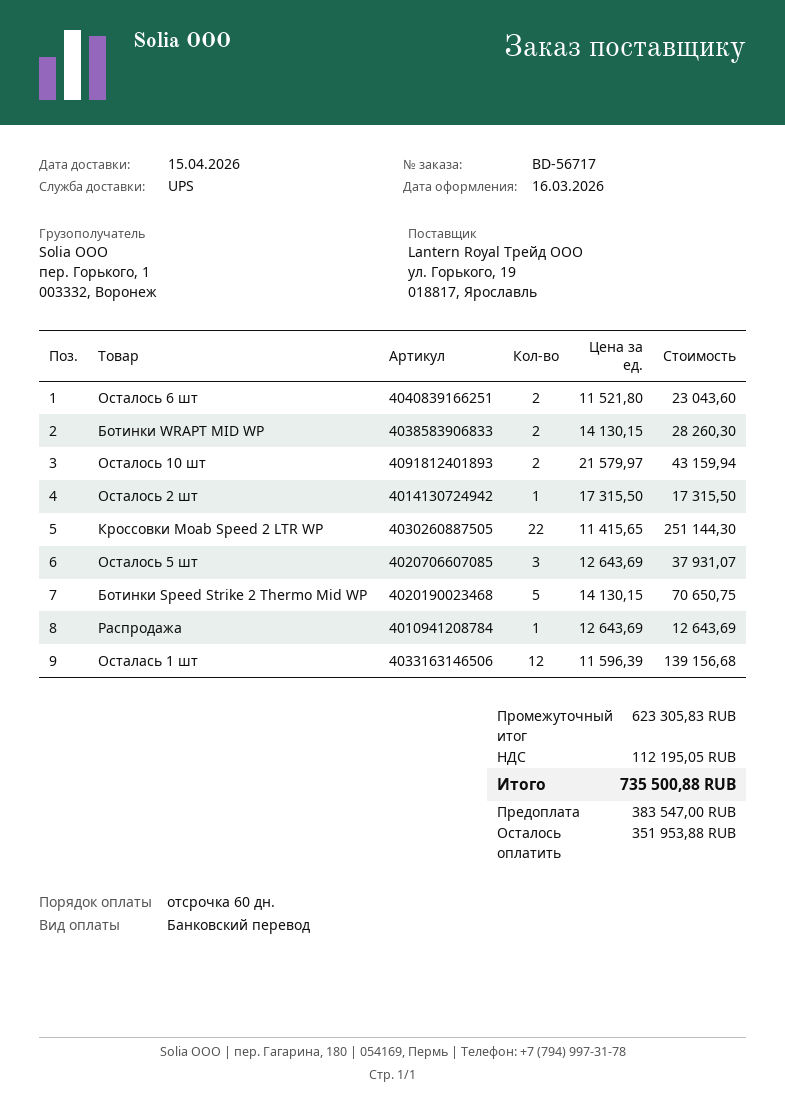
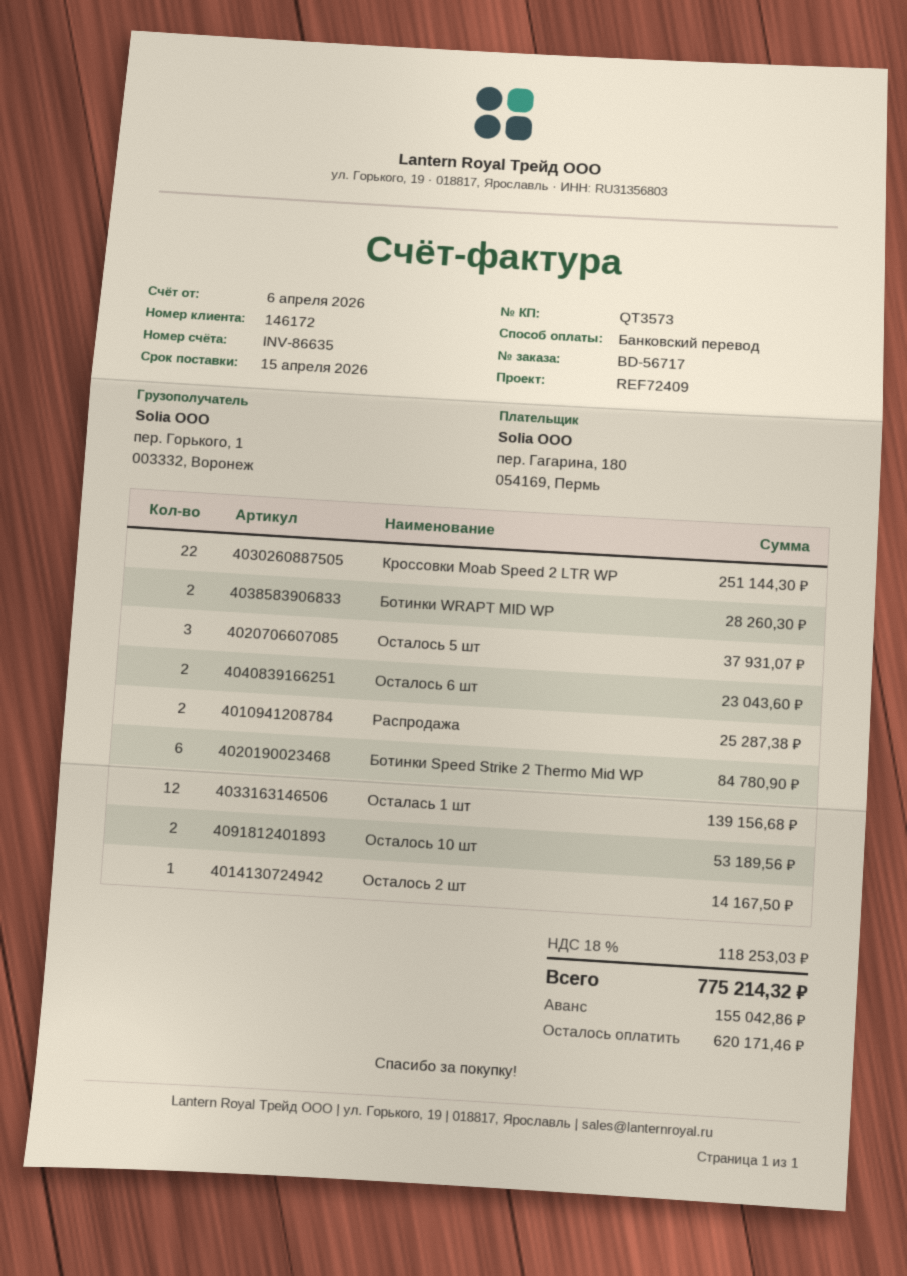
Осталось 10 шт: 2 for 43159.94 -> 2 for 53189.56
Осталось 2 шт: 1 for 17315.50 -> 1 for 14167.50
Ботинки Speed Strike 2 Thermo Mid WP: 5 for 70650.75 -> 6 for 84780.90
Распродажа: 1 for 12643.69 -> 2 for 25287.38
tax: 112195.05 -> 118253.03
total: 735500.88 -> 775214.32
deposit: 383547.00 -> 155042.86
balance: 351953.88 -> 620171.46

